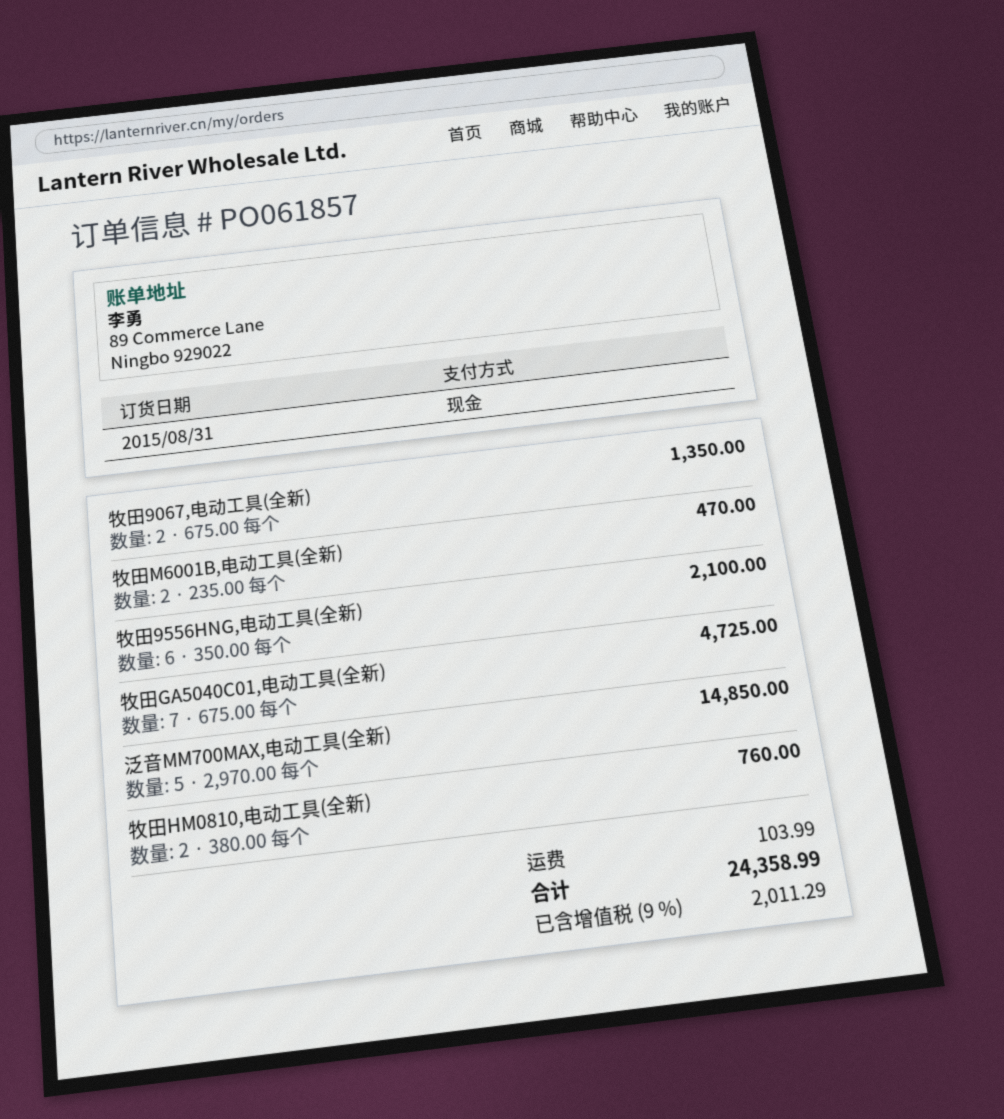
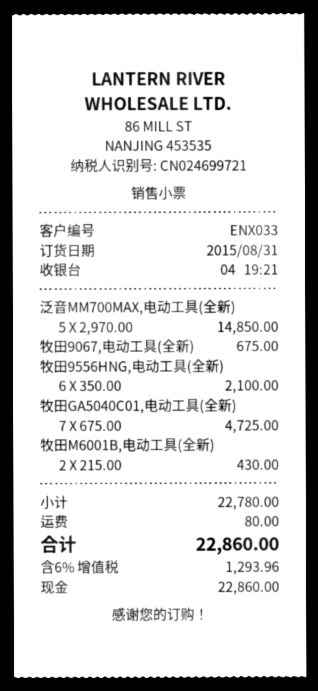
牧田9067,电动工具(全新): 2 x 675.00 = 1350.00 -> 1 x 675.00 = 675.00
牧田M6001B,电动工具(全新): 2 x 235.00 = 470.00 -> 2 x 215.00 = 430.00
牧田HM0810,电动工具(全新): 2 x 380.00 = 760.00 -> none
shipping: 103.99 -> 80.00
tax: 9% = 2011.29 -> 6% = 1293.96
total: 24358.99 -> 22860.00

